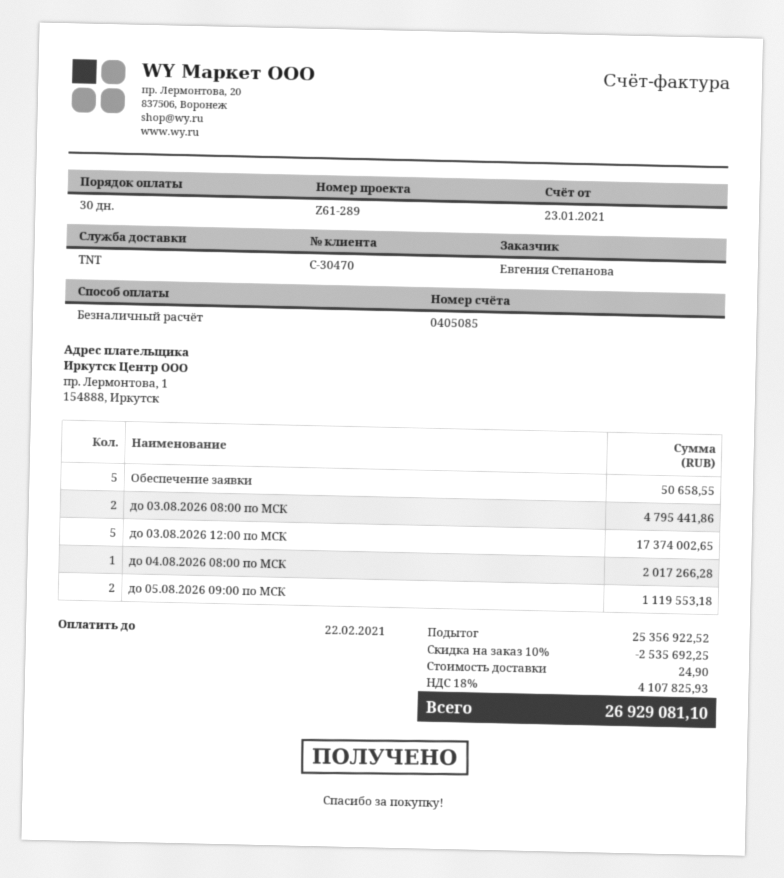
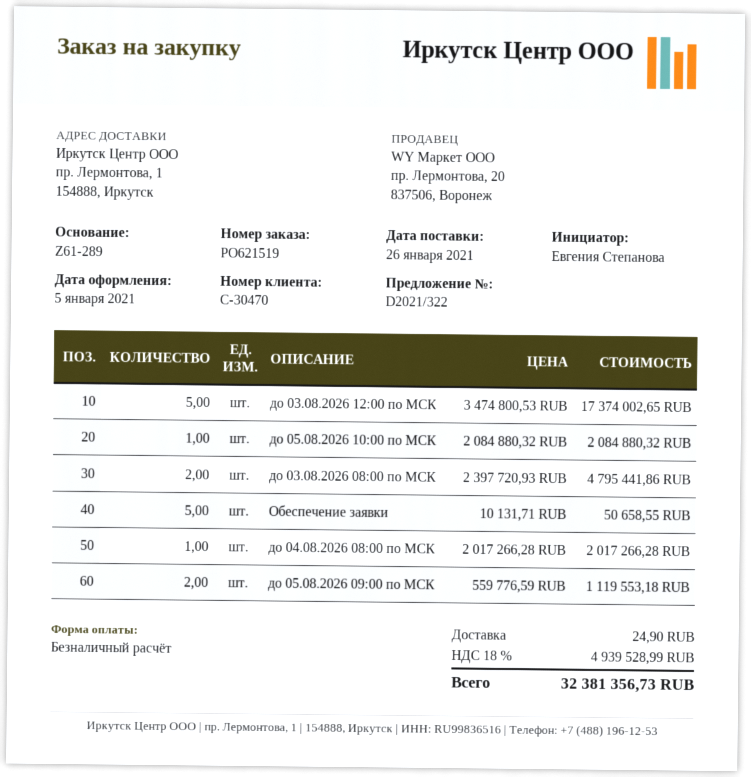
до 05.08.2026 10:00 по МСК: none -> 1 for 2084880.32
discount: 10% = 2535692.25 -> none
tax: 18% = 4107825.93 -> 18% = 4939528.99
total: 26929081.10 -> 32381356.73

